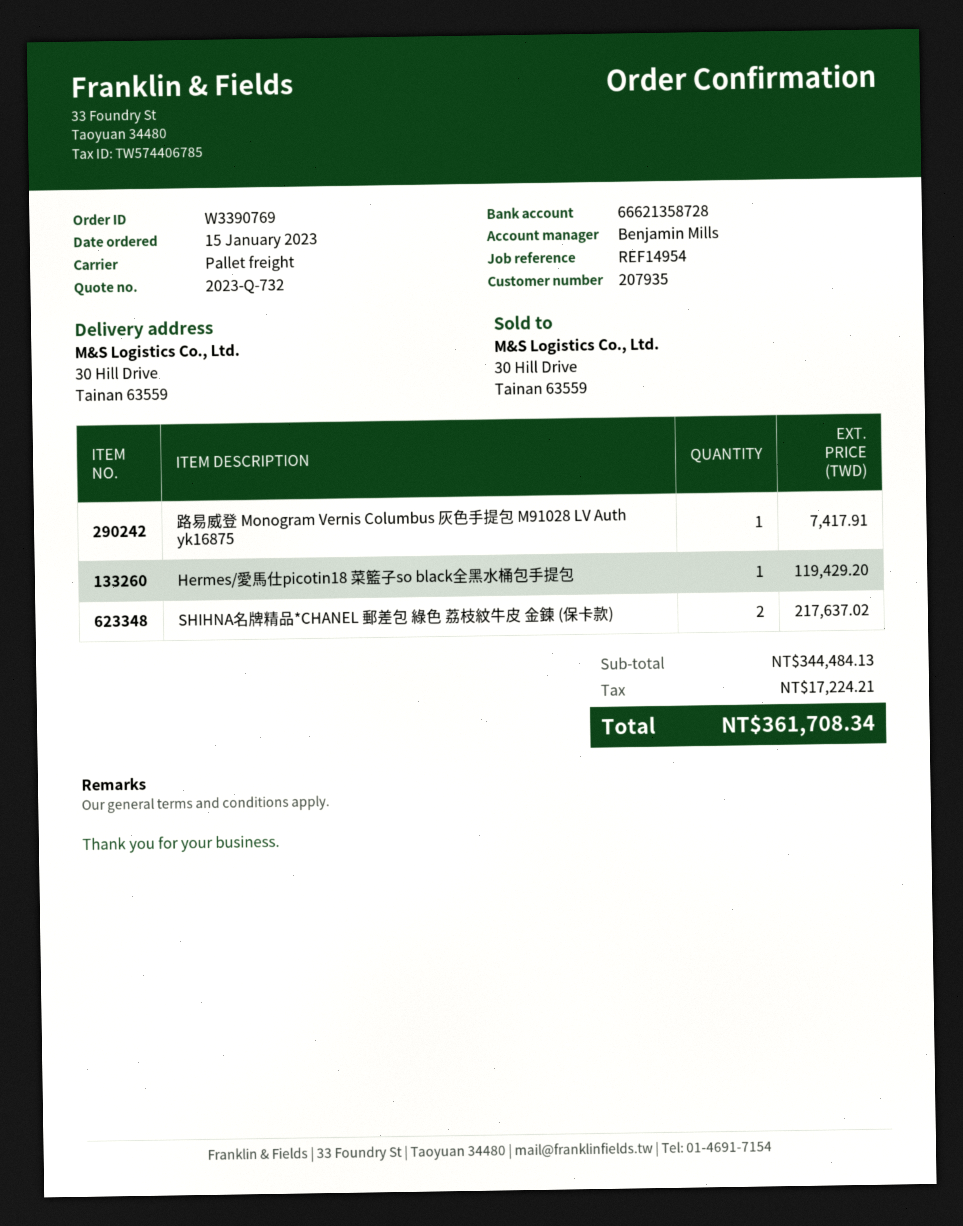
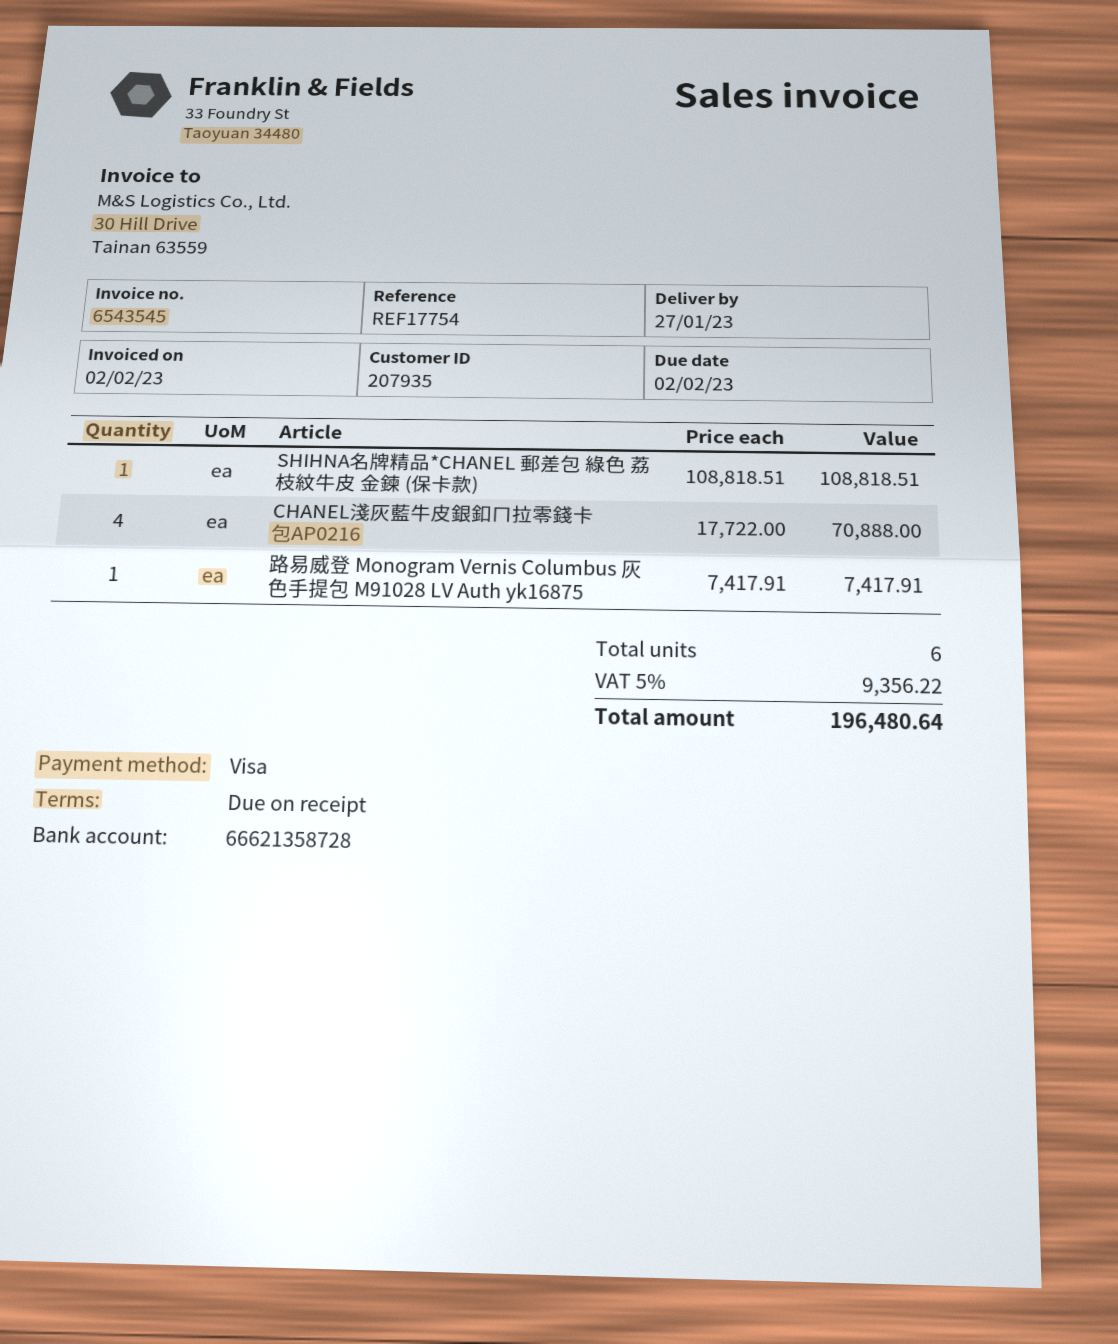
reference: REF14954 -> REF17754
Hermes/愛馬仕picotin18 菜籃子so black全黑水桶包手提包: 1 for 119429.20 -> none
SHIHNA名牌精品*CHANEL 郵差包 綠色 荔枝紋牛皮 金鍊 (保卡款): 2 for 217637.02 -> 1 for 108818.51
CHANEL淺灰藍牛皮銀釦ㄇ拉零錢卡包AP0216: none -> 4 for 70888.00
tax: 17224.21 -> 9356.22
total: 361708.34 -> 196480.64

